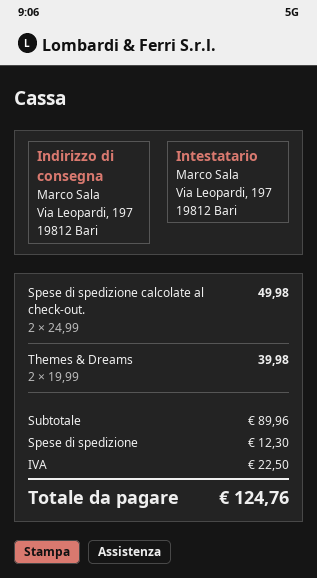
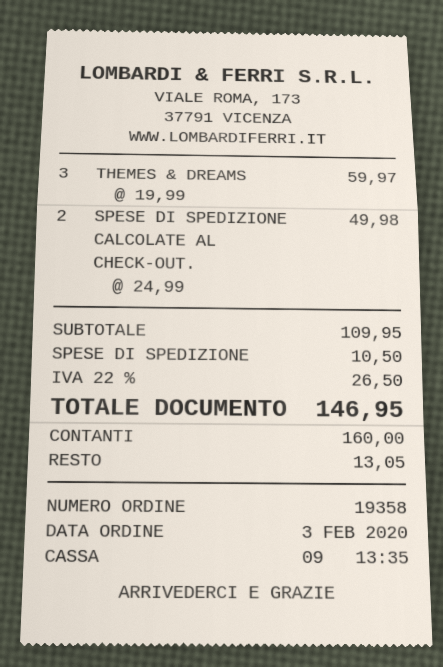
Themes & Dreams: 2 x 19.99 = 39.98 -> 3 x 19.99 = 59.97
subtotal: 89.96 -> 109.95
shipping: 12.30 -> 10.50
tax: 22.50 -> 26.50
total: 124.76 -> 146.95

